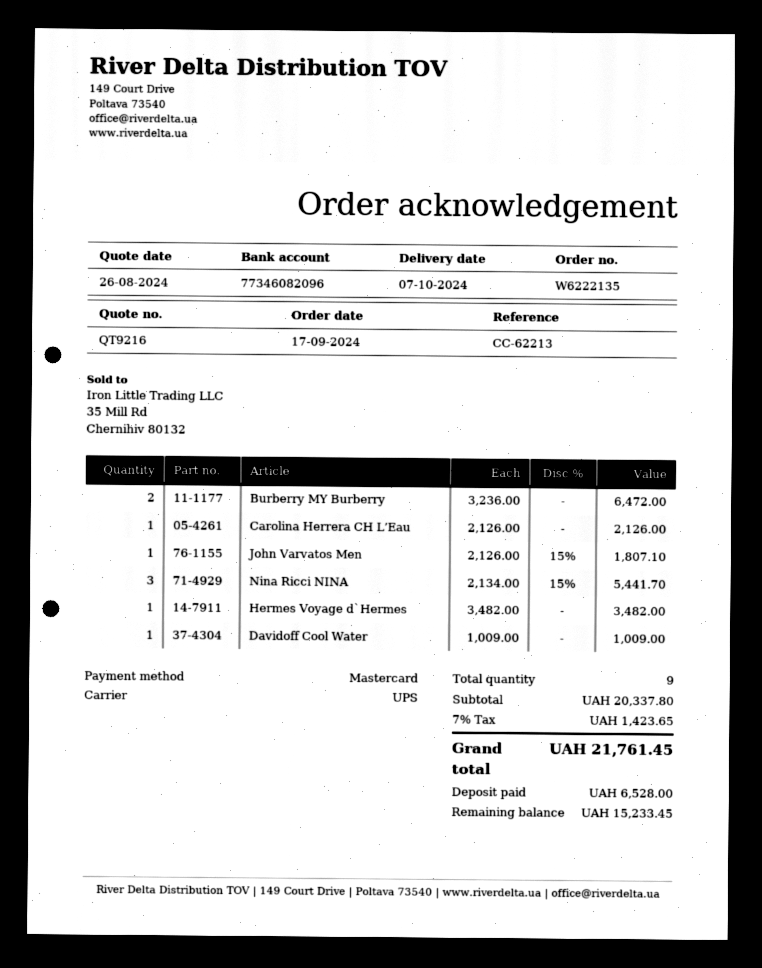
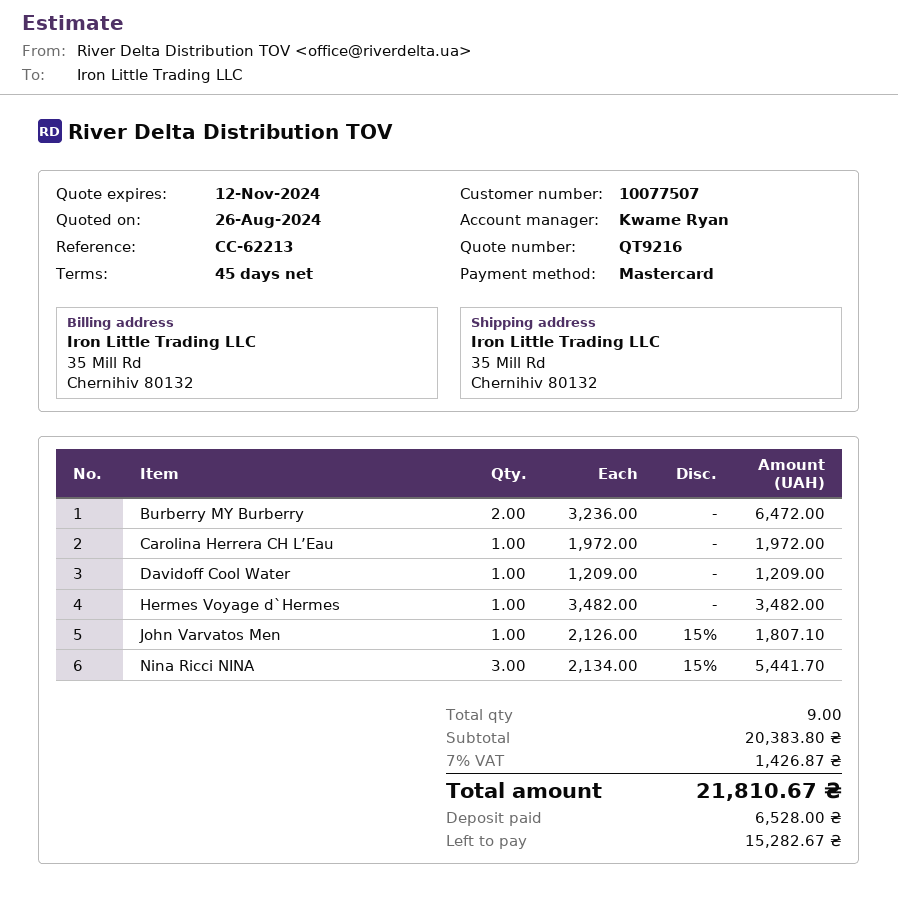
Carolina Herrera CH L’Eau: 1 x 2126.00 = 2126.00 -> 1 x 1972.00 = 1972.00
Davidoff Cool Water: 1 x 1009.00 = 1009.00 -> 1 x 1209.00 = 1209.00
subtotal: 20337.80 -> 20383.80
tax: 7% = 1423.65 -> 7% = 1426.87
total: 21761.45 -> 21810.67
balance: 15233.45 -> 15282.67

